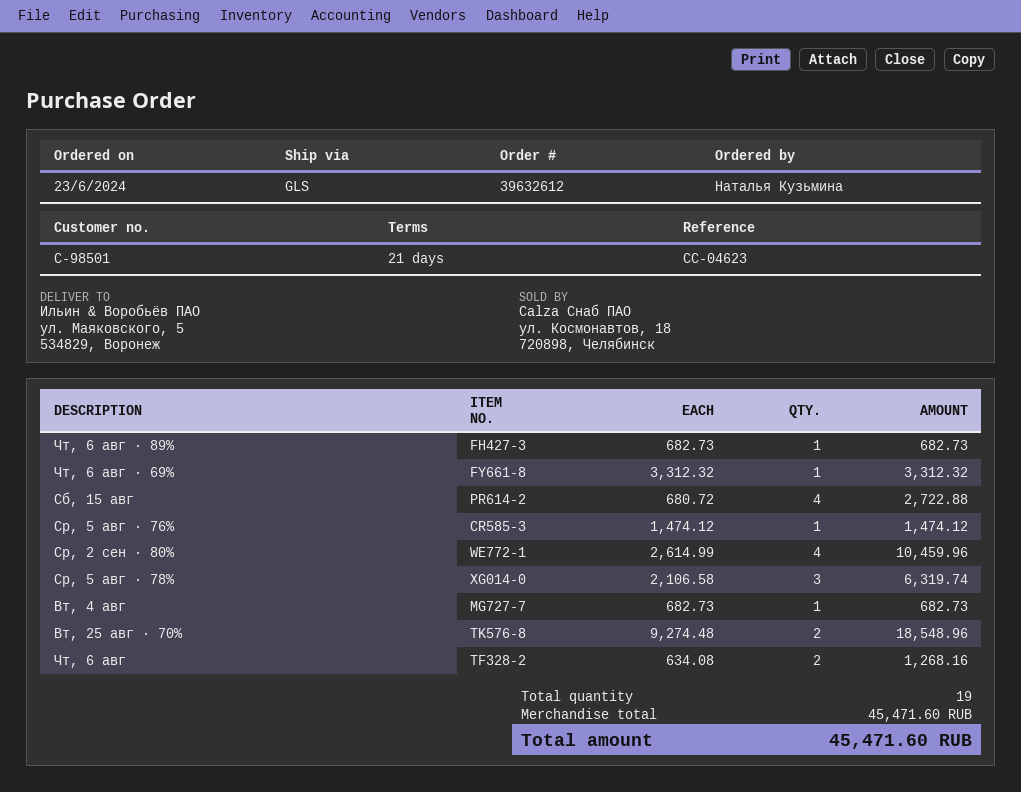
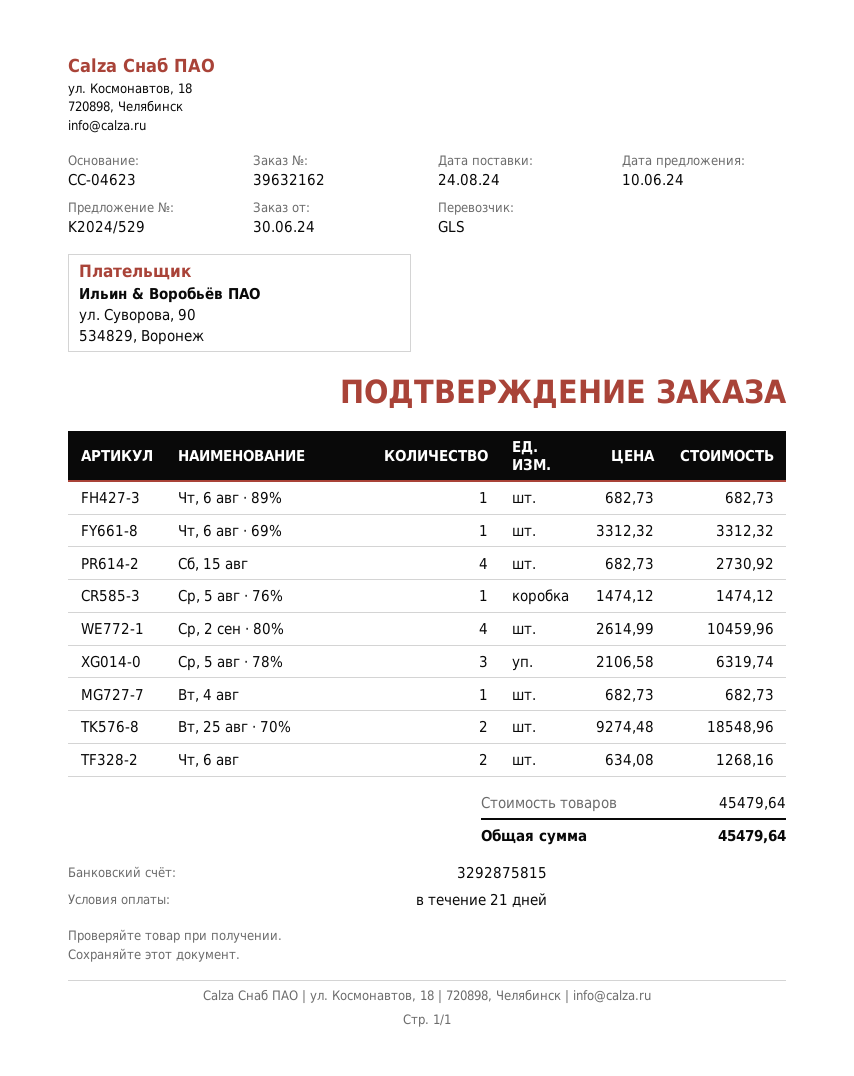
order number: 39632612 -> 39632162
order date: 2024-06-23 -> 2024-06-30
Сб, 15 авг: 4 x 680.72 = 2722.88 -> 4 x 682.73 = 2730.92
subtotal: 45471.60 -> 45479.64
total: 45471.60 -> 45479.64

